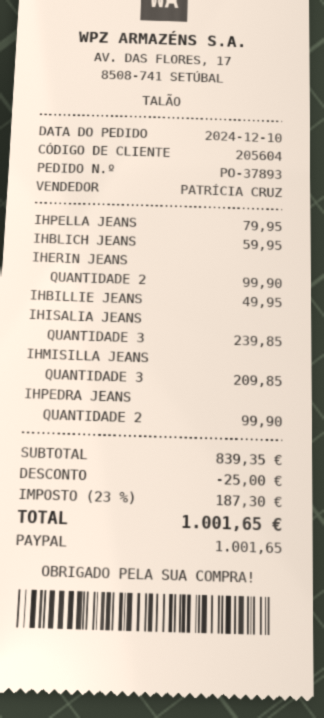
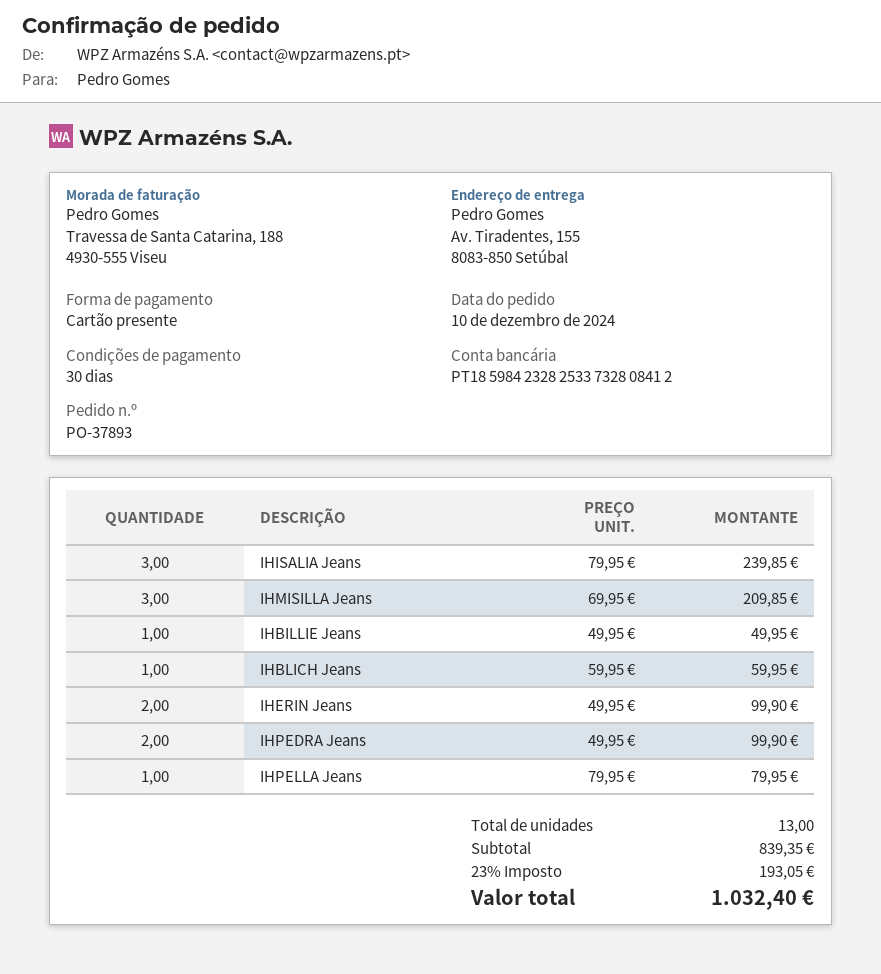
payment method: PayPal -> gift card
discount: 25.00 -> none
tax: 23% = 187.30 -> 23% = 193.05
total: 1001.65 -> 1032.40

